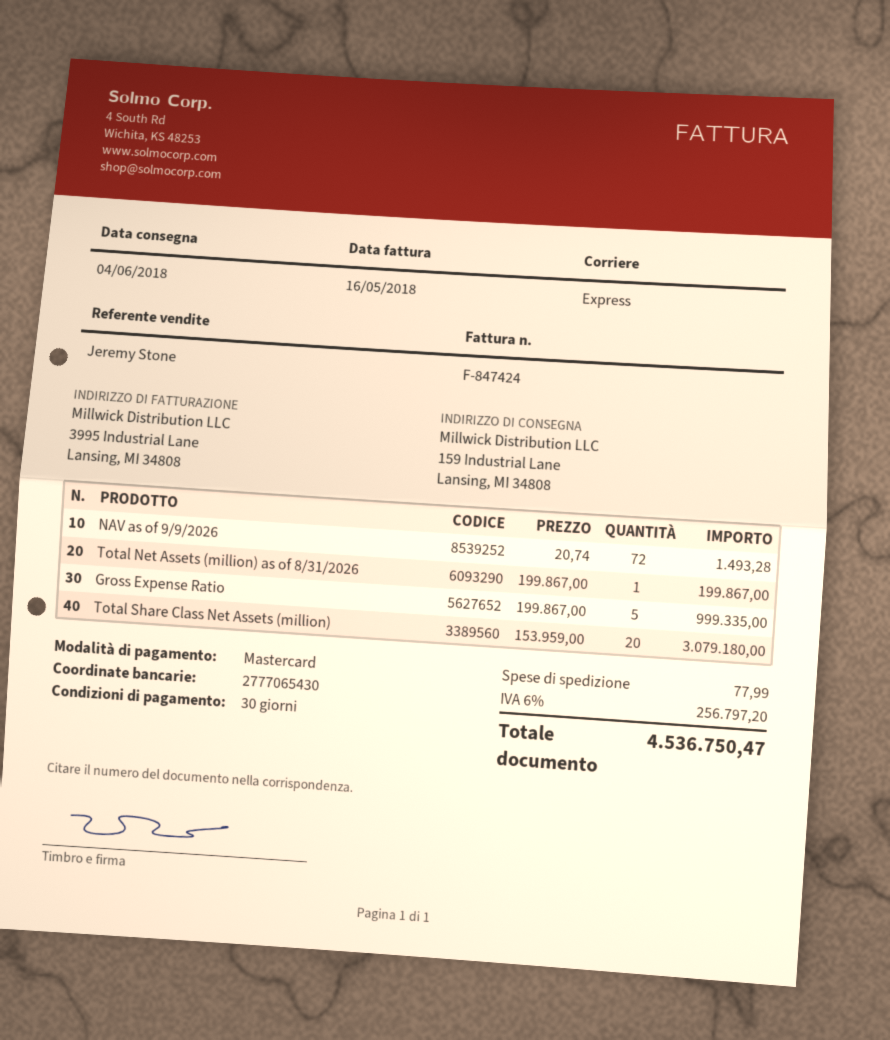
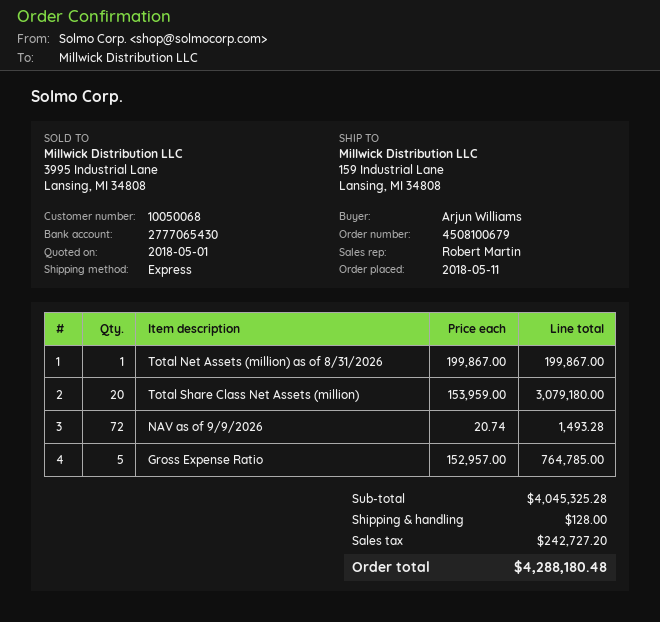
sales rep: Jeremy Stone -> Robert Martin
Gross Expense Ratio: 5 x 199867.00 = 999335.00 -> 5 x 152957.00 = 764785.00
shipping: 77.99 -> 128.00
tax: 256797.20 -> 242727.20
total: 4536750.47 -> 4288180.48

